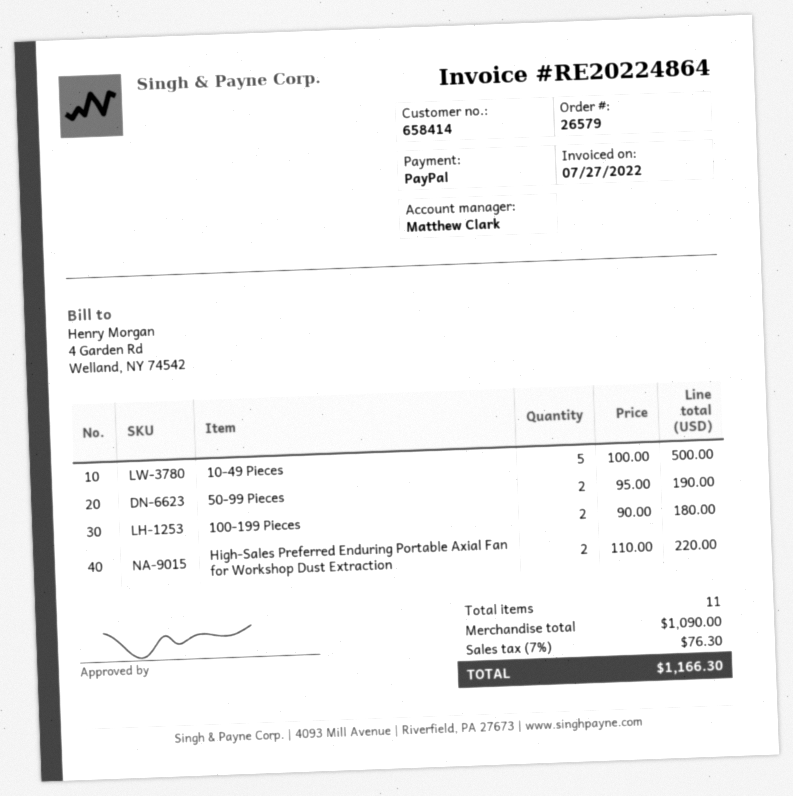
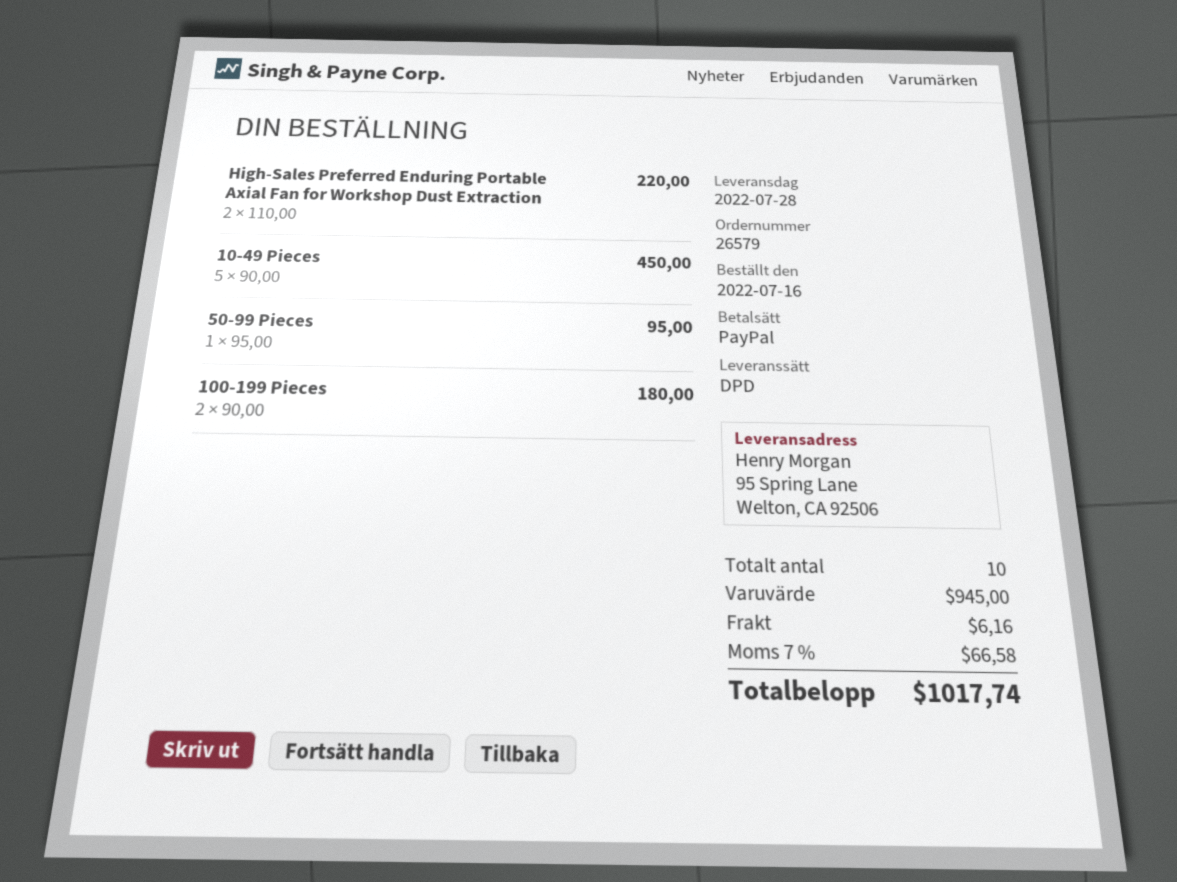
10-49 Pieces: 5 x 100.00 = 500.00 -> 5 x 90.00 = 450.00
50-99 Pieces: 2 x 95.00 = 190.00 -> 1 x 95.00 = 95.00
total quantity: 11 -> 10
subtotal: 1090.00 -> 945.00
shipping: none -> 6.16
tax: 7% = 76.30 -> 7% = 66.58
total: 1166.30 -> 1017.74

